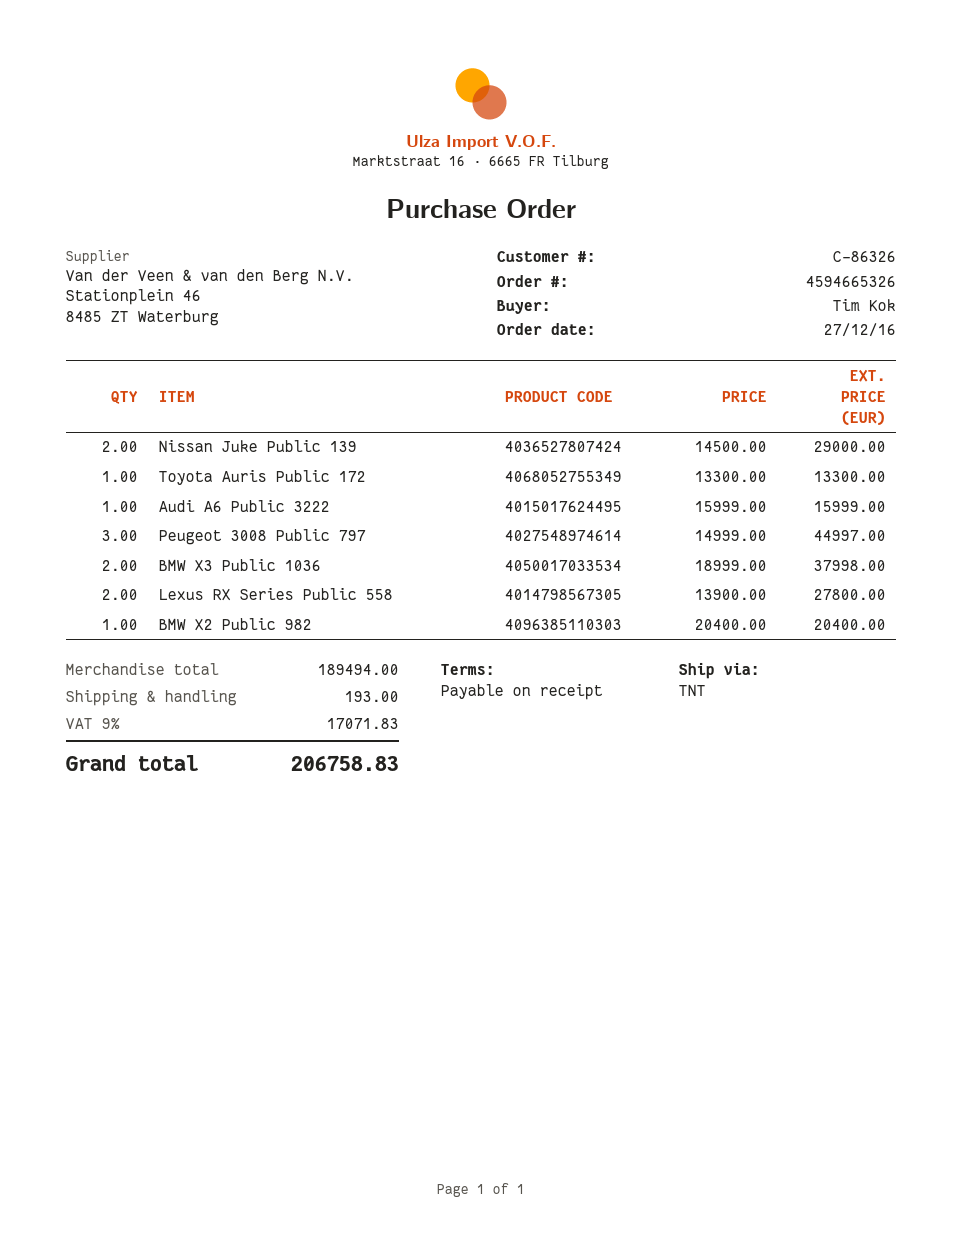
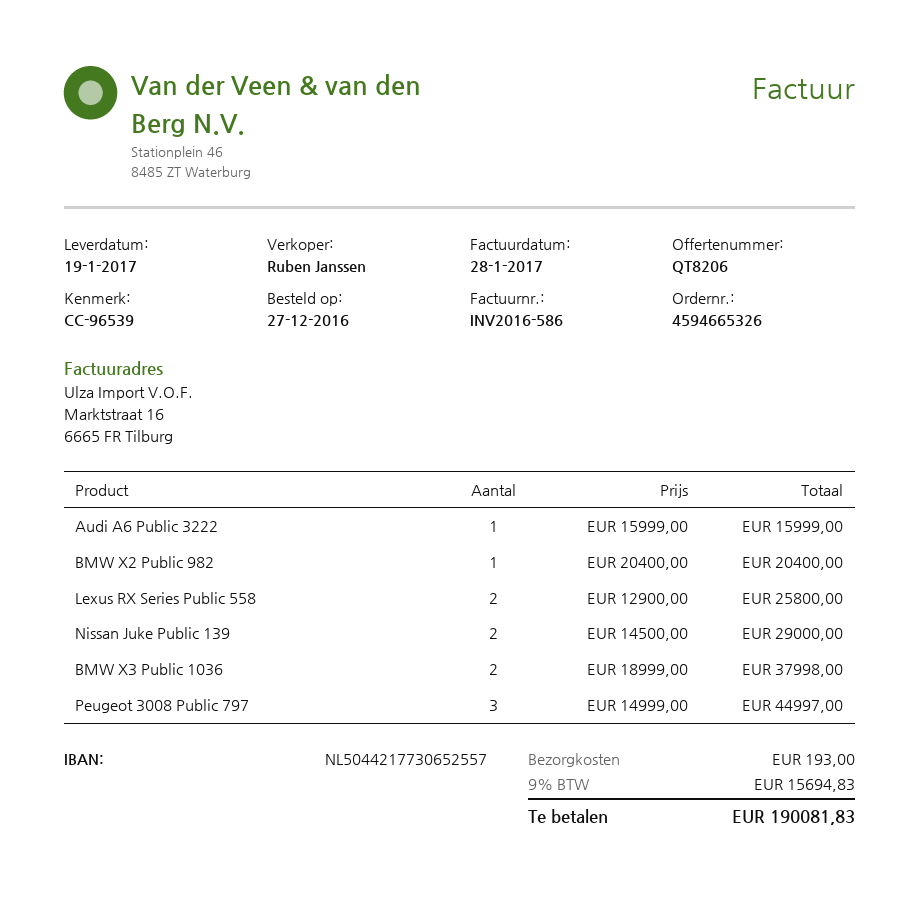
Toyota Auris Public 172: 1 x 13300.00 = 13300.00 -> none
Lexus RX Series Public 558: 2 x 13900.00 = 27800.00 -> 2 x 12900.00 = 25800.00
tax: 9% = 17071.83 -> 9% = 15694.83
total: 206758.83 -> 190081.83

